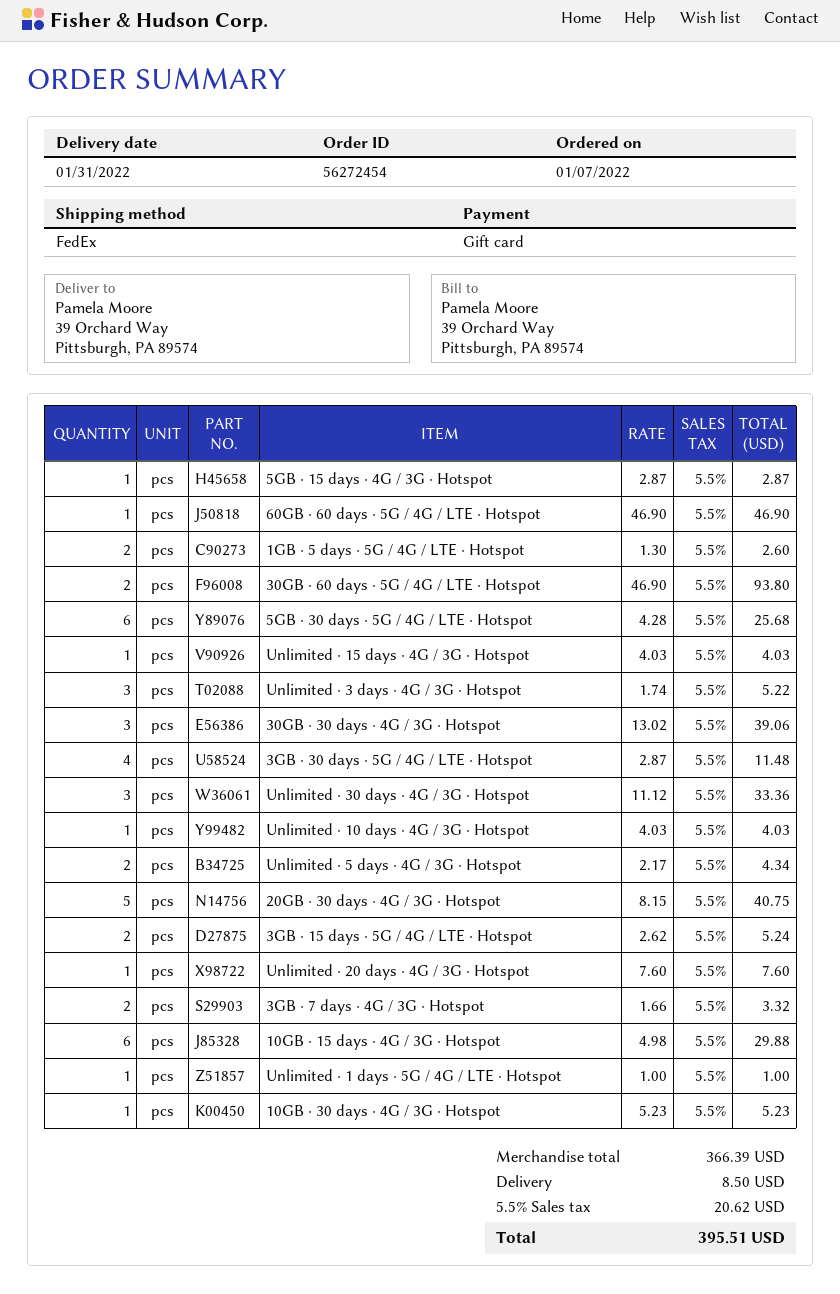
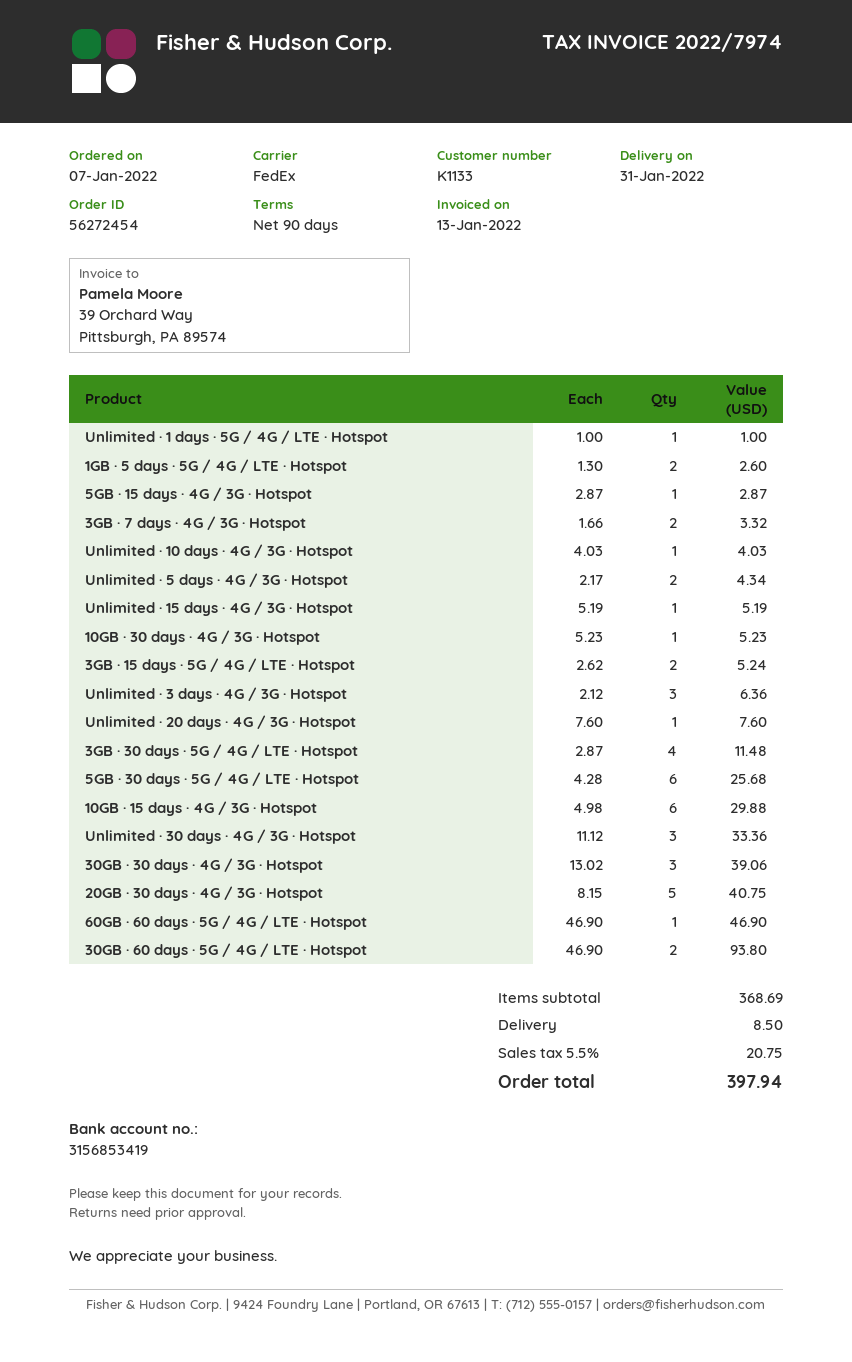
Unlimited · 15 days · 4G / 3G · Hotspot: 1 x 4.03 = 4.03 -> 1 x 5.19 = 5.19
Unlimited · 3 days · 4G / 3G · Hotspot: 3 x 1.74 = 5.22 -> 3 x 2.12 = 6.36
subtotal: 366.39 -> 368.69
tax: 5.5% = 20.62 -> 5.5% = 20.75
total: 395.51 -> 397.94

